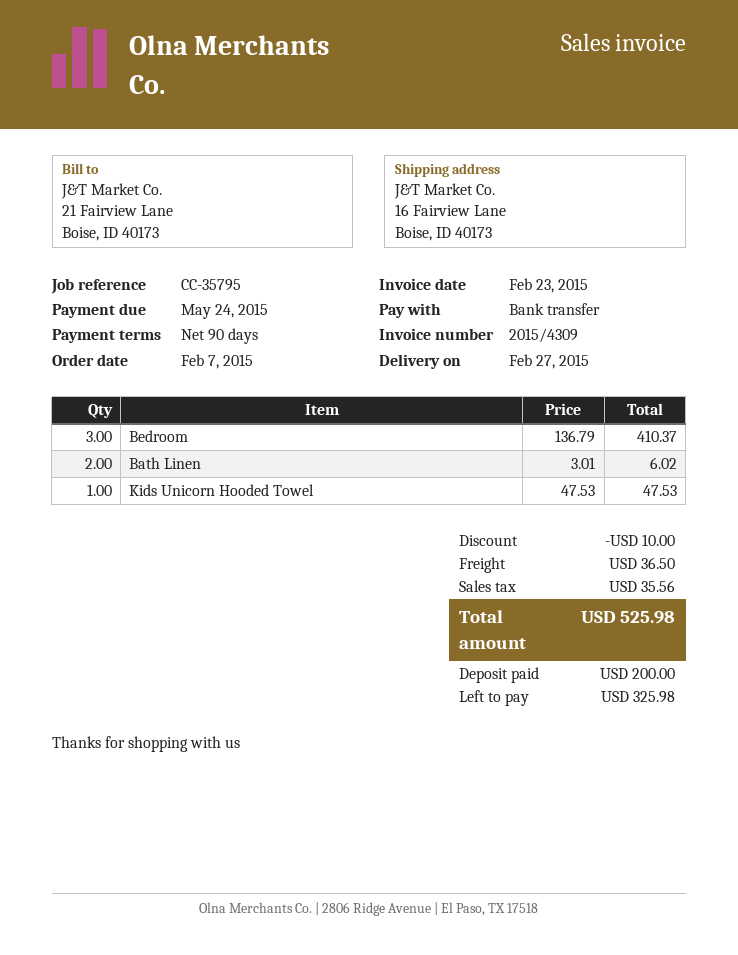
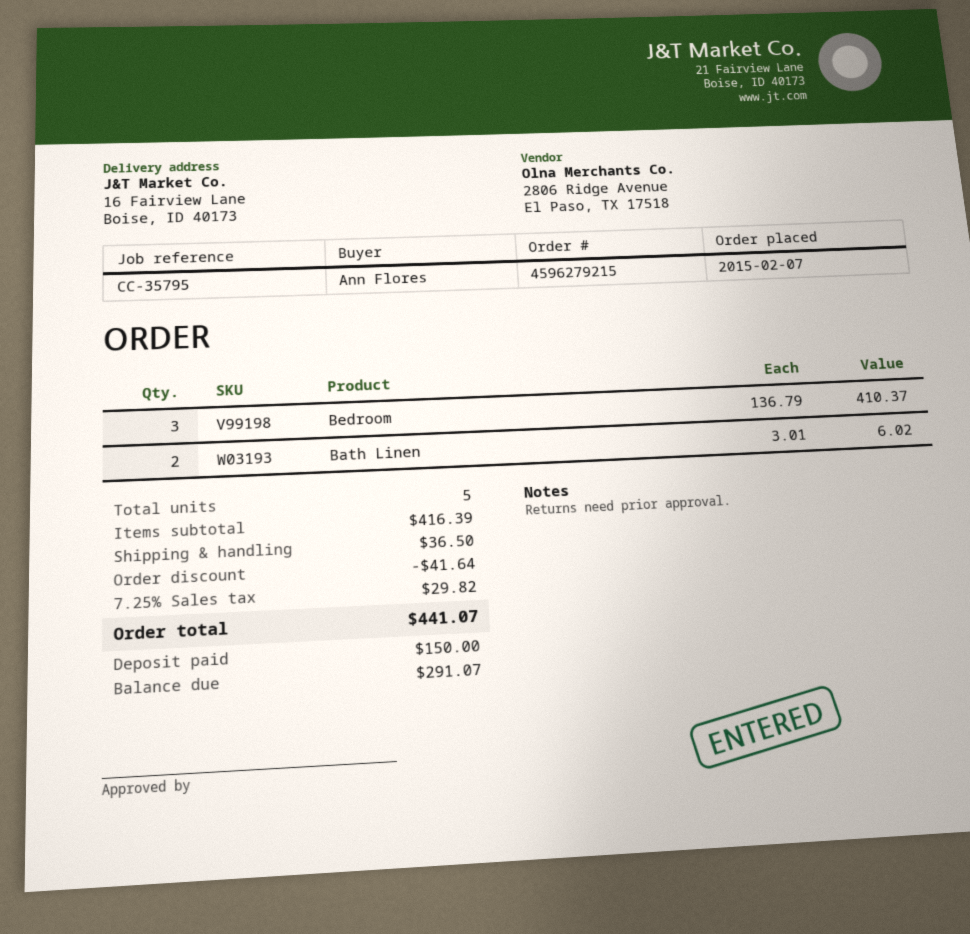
Kids Unicorn Hooded Towel: 1 x 47.53 = 47.53 -> none
discount: 10.00 -> 41.64
tax: 35.56 -> 29.82
total: 525.98 -> 441.07
deposit: 200.00 -> 150.00
balance: 325.98 -> 291.07

